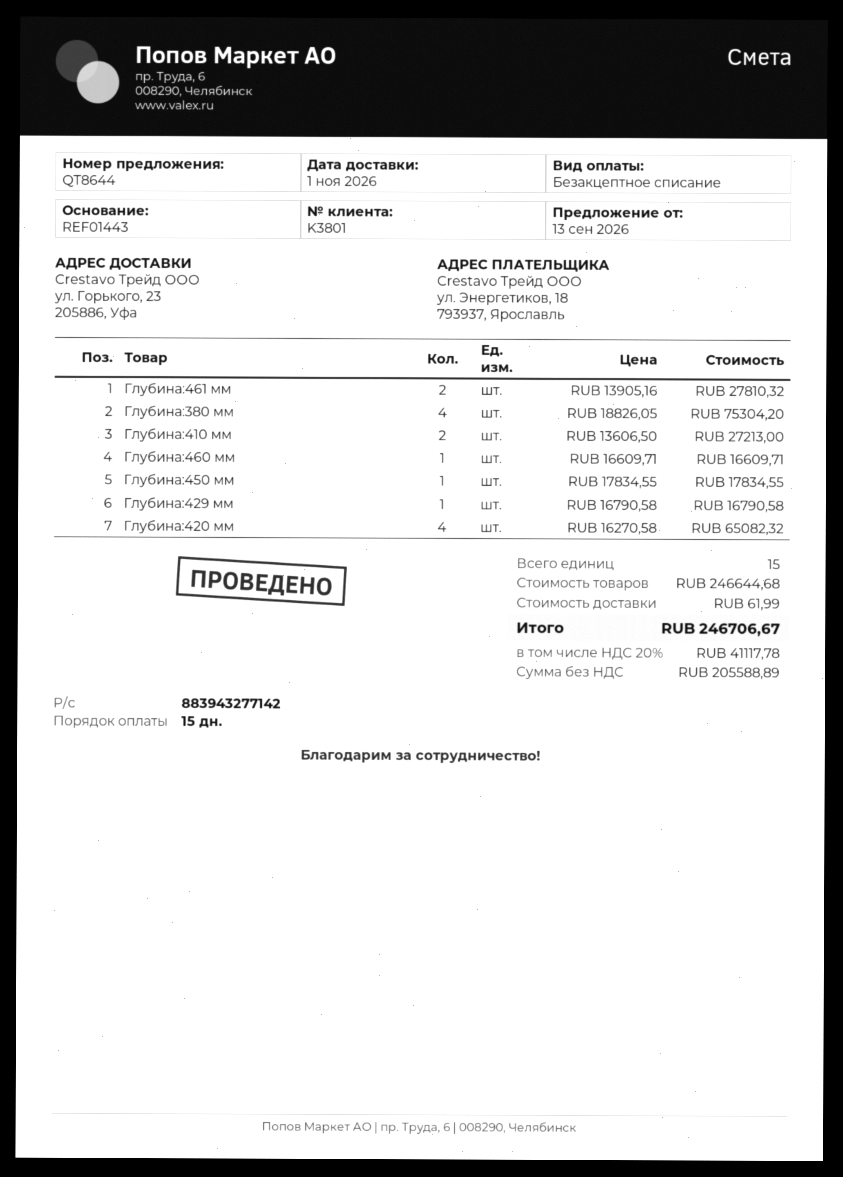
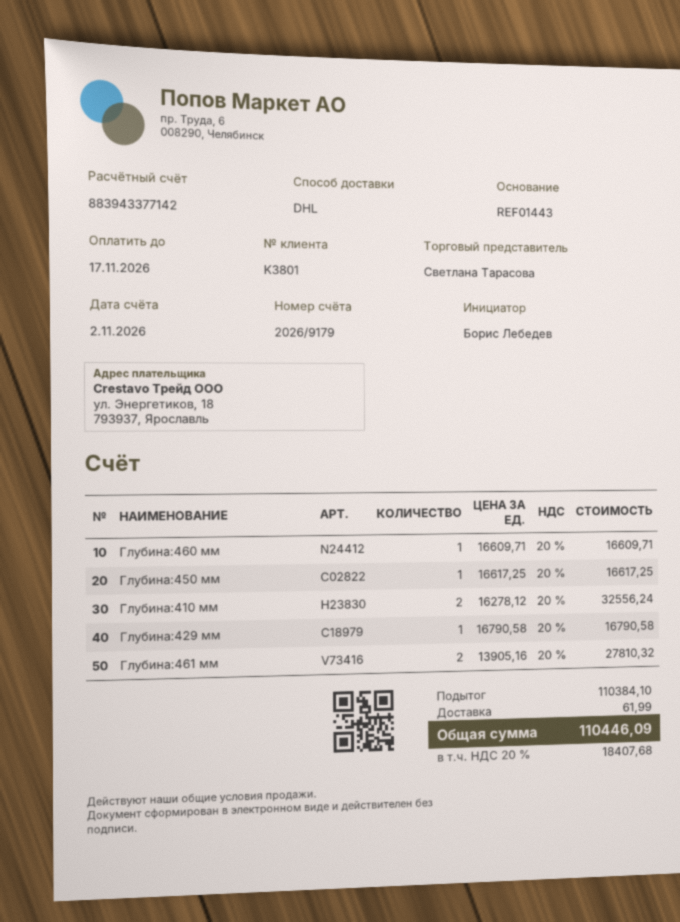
bank account: 883943277142 -> 883943377142
Глубина:380 мм: 4 x 18826.05 = 75304.20 -> none
Глубина:410 мм: 2 x 13606.50 = 27213.00 -> 2 x 16278.12 = 32556.24
Глубина:450 мм: 1 x 17834.55 = 17834.55 -> 1 x 16617.25 = 16617.25
Глубина:420 мм: 4 x 16270.58 = 65082.32 -> none
subtotal: 246644.68 -> 110384.10
tax: 20% = 41117.78 -> 20% = 18407.68
total: 246706.67 -> 110446.09

